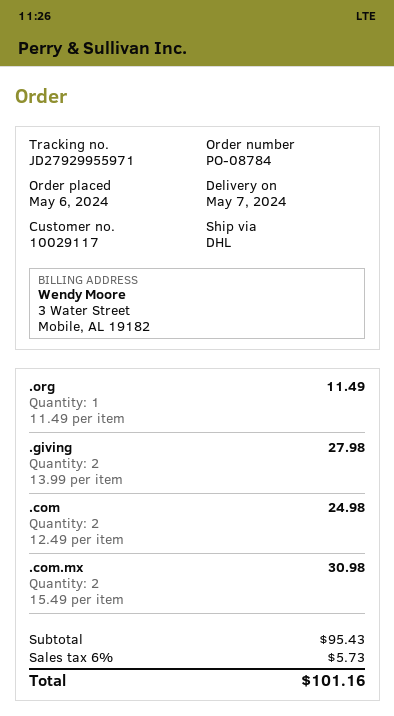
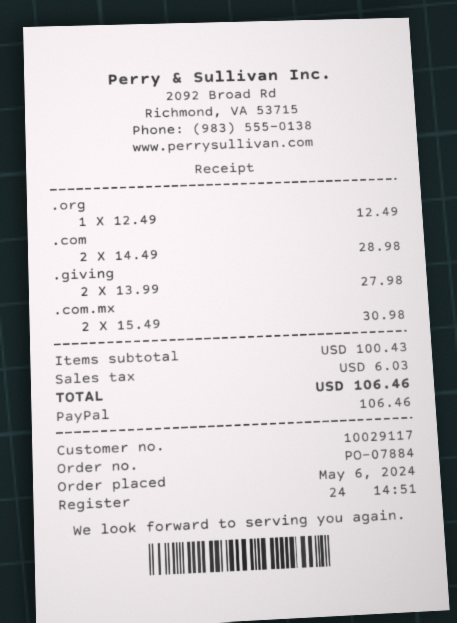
order number: PO-08784 -> PO-07884
.org: 1 x 11.49 = 11.49 -> 1 x 12.49 = 12.49
.com: 2 x 12.49 = 24.98 -> 2 x 14.49 = 28.98
subtotal: 95.43 -> 100.43
tax: 5.73 -> 6.03
total: 101.16 -> 106.46

